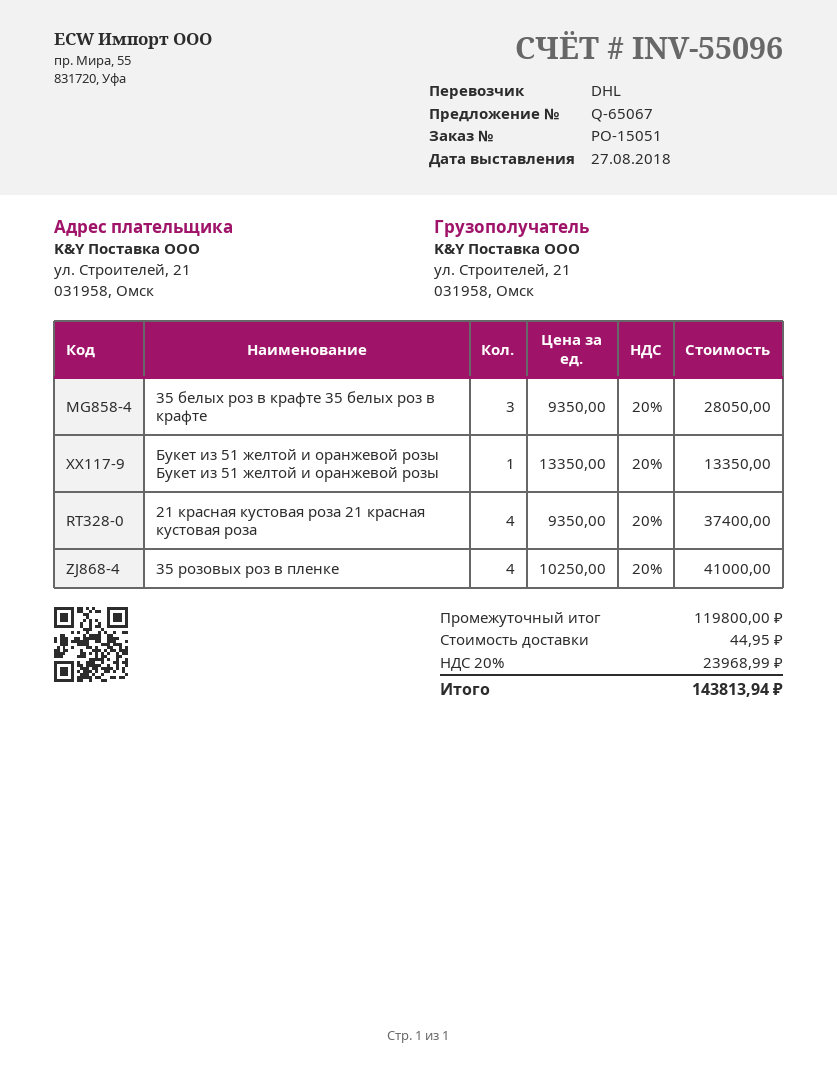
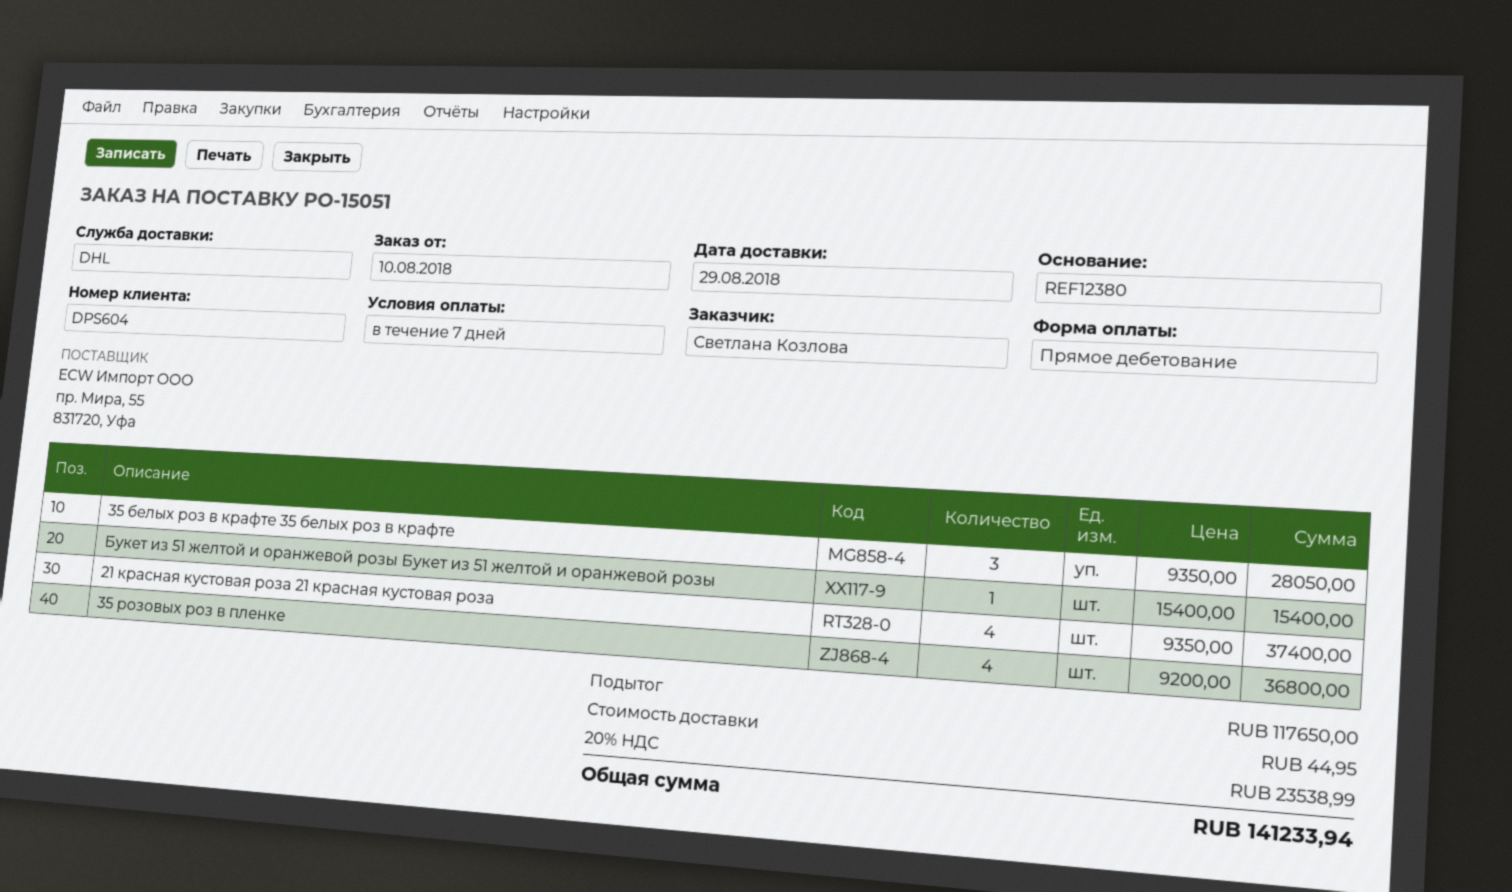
Букет из 51 желтой и оранжевой розы Букет из 51 желтой и оранжевой розы: 1 x 13350.00 = 13350.00 -> 1 x 15400.00 = 15400.00
35 розовых роз в пленке: 4 x 10250.00 = 41000.00 -> 4 x 9200.00 = 36800.00
subtotal: 119800.00 -> 117650.00
tax: 20% = 23968.99 -> 20% = 23538.99
total: 143813.94 -> 141233.94

